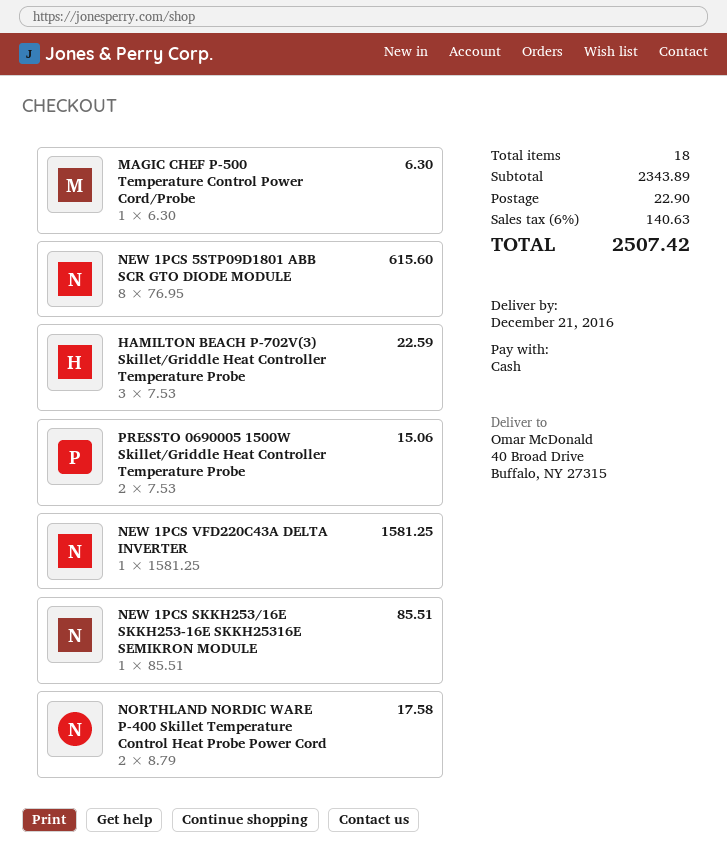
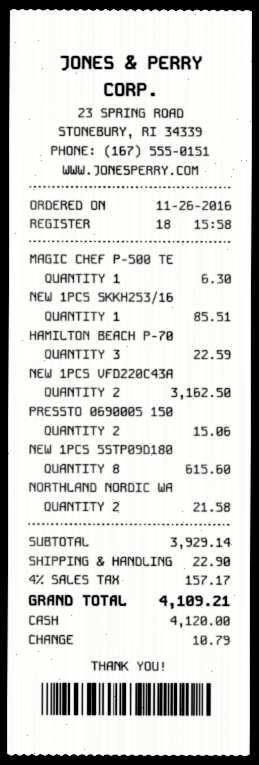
NEW 1PCS VFD220C43A DELTA INVERTER: 1 for 1581.25 -> 2 for 3162.50
NORTHLAND NORDIC WARE P-400 Skillet Temperature Control Heat Probe Power Cord: 2 for 17.58 -> 2 for 21.58
subtotal: 2343.89 -> 3929.14
tax: 6% = 140.63 -> 4% = 157.17
total: 2507.42 -> 4109.21

